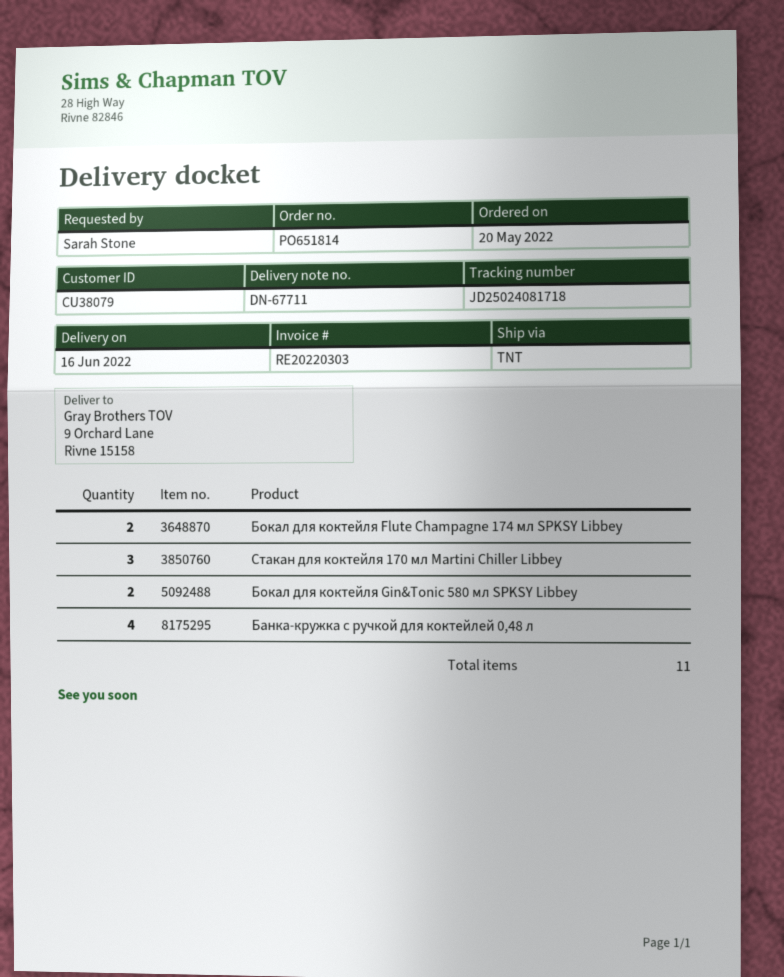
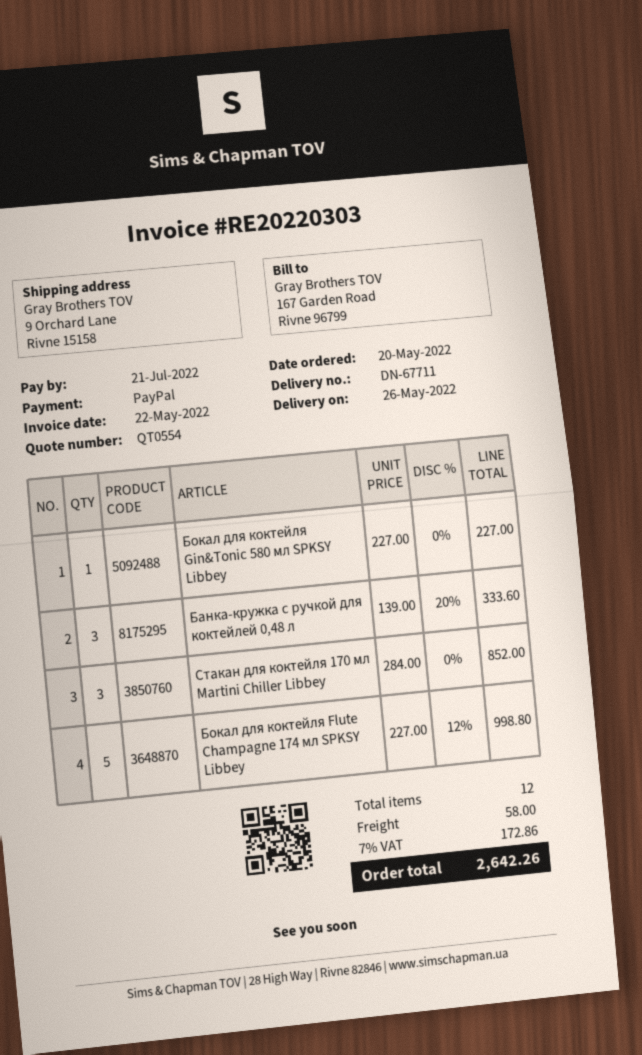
delivery date: 2022-06-16 -> 2022-05-26
Бокал для коктейля Flute Champagne 174 мл SPKSY Libbey: 2 -> 5
Бокал для коктейля Gin&Tonic 580 мл SPKSY Libbey: 2 -> 1
Банка-кружка c ручкой для коктейлей 0,48 л: 4 -> 3
total quantity: 11 -> 12

